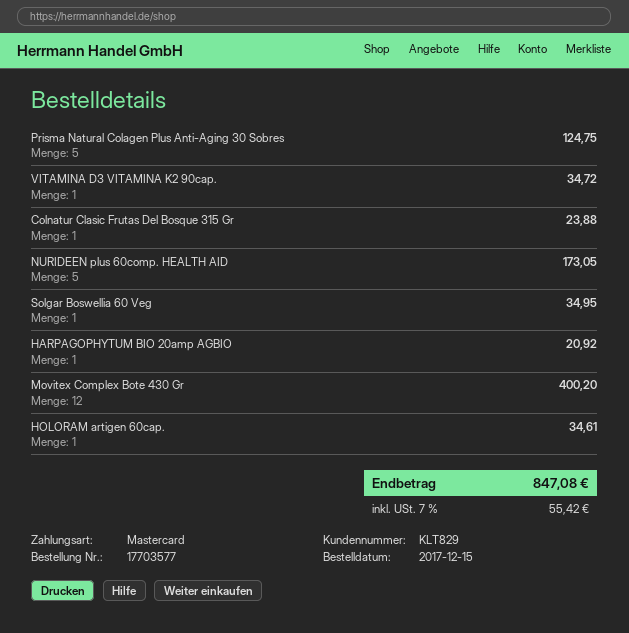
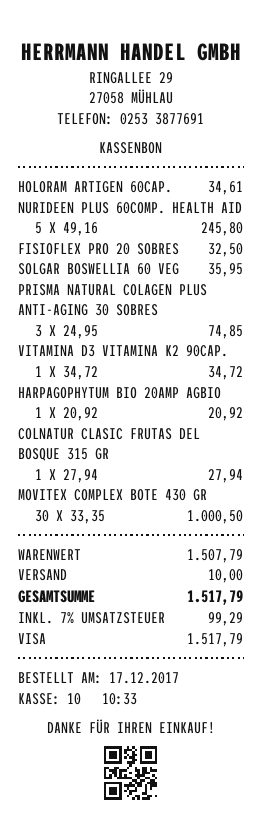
order date: 2017-12-15 -> 2017-12-17
payment method: Mastercard -> Visa
Prisma Natural Colagen Plus Anti-Aging 30 Sobres: 5 for 124.75 -> 3 for 74.85
Colnatur Clasic Frutas Del Bosque 315 Gr: 1 for 23.88 -> 1 for 27.94
NURIDEEN plus 60comp. HEALTH AID: 5 for 173.05 -> 5 for 245.80
Solgar Boswellia 60 Veg: 1 for 34.95 -> 1 for 35.95
Movitex Complex Bote 430 Gr: 12 for 400.20 -> 30 for 1000.50
FISIOFLEX PRO 20 SOBRES: none -> 1 for 32.50
shipping: none -> 10.00
tax: 7% = 55.42 -> 7% = 99.29
total: 847.08 -> 1517.79

